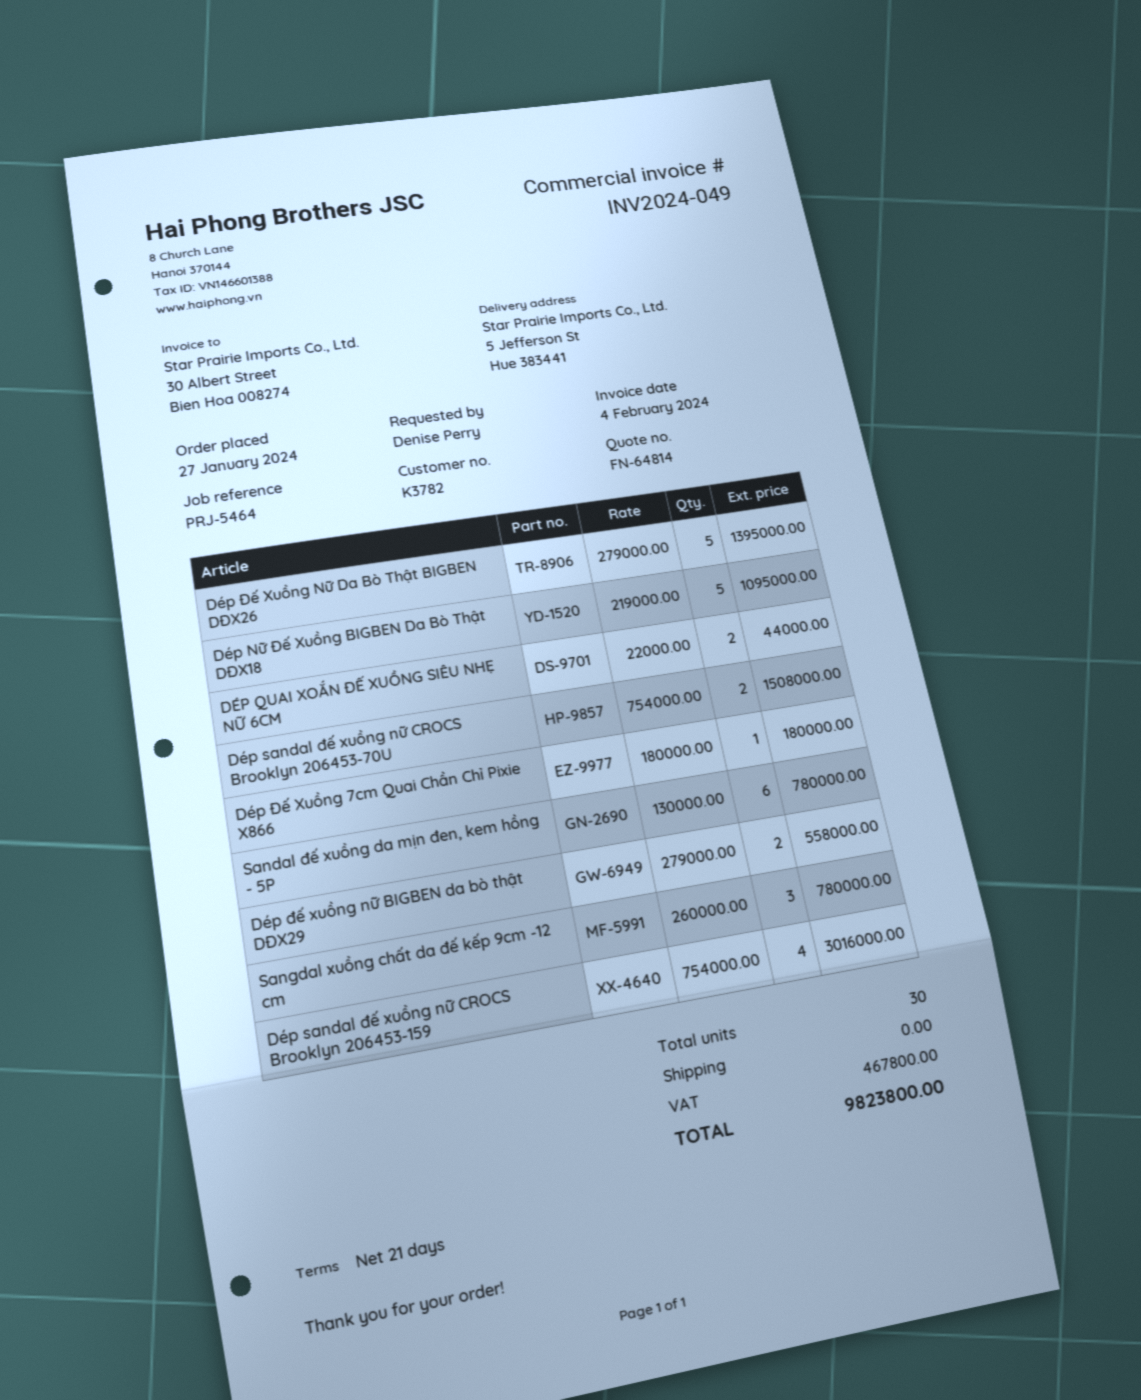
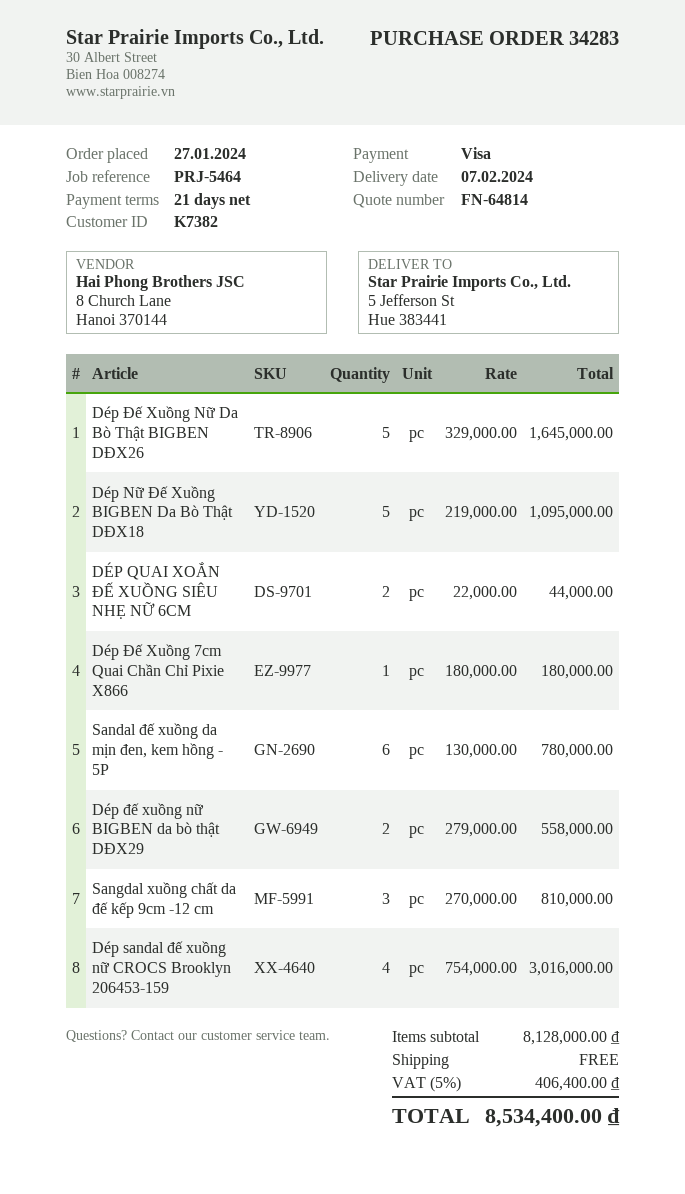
customer number: K3782 -> K7382
Dép Đế Xuồng Nữ Da Bò Thật BIGBEN DĐX26: 5 x 279000.00 = 1395000.00 -> 5 x 329000.00 = 1645000.00
Dép sandal đế xuồng nữ CROCS Brooklyn 206453-70U: 2 x 754000.00 = 1508000.00 -> none
Sangdal xuồng chất da đế kếp 9cm -12 cm: 3 x 260000.00 = 780000.00 -> 3 x 270000.00 = 810000.00
tax: 467800.00 -> 406400.00
total: 9823800.00 -> 8534400.00

